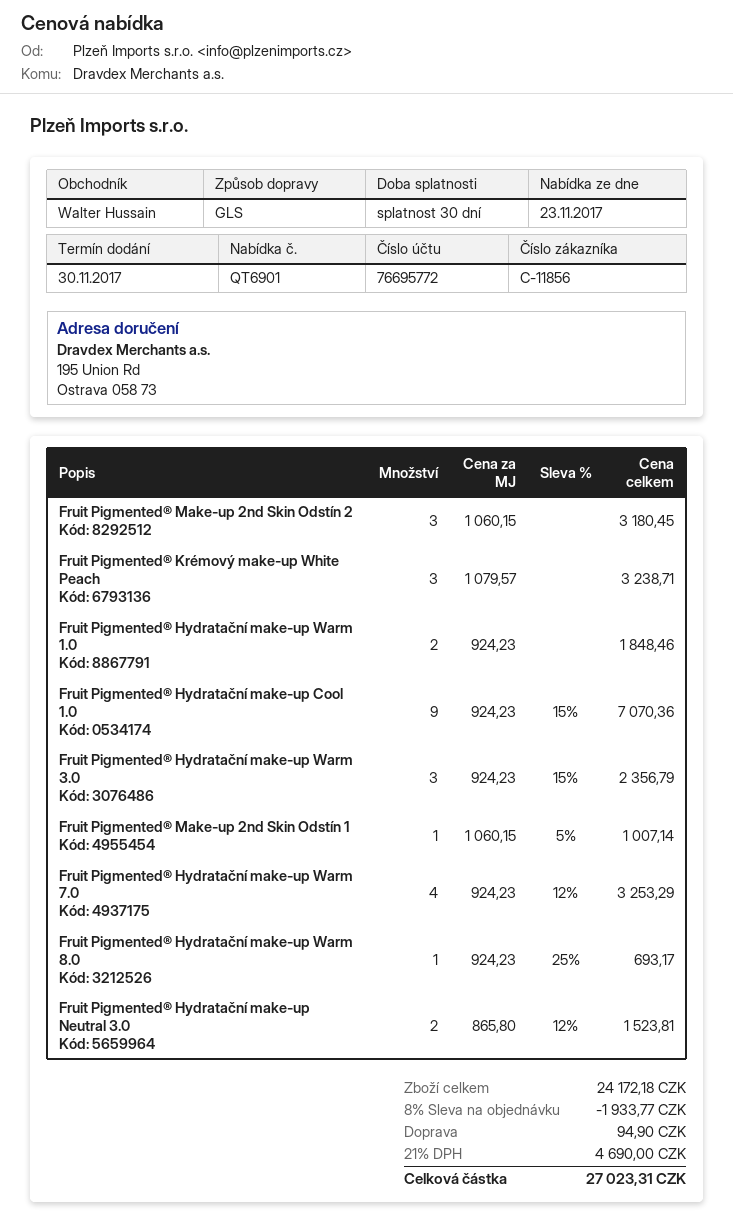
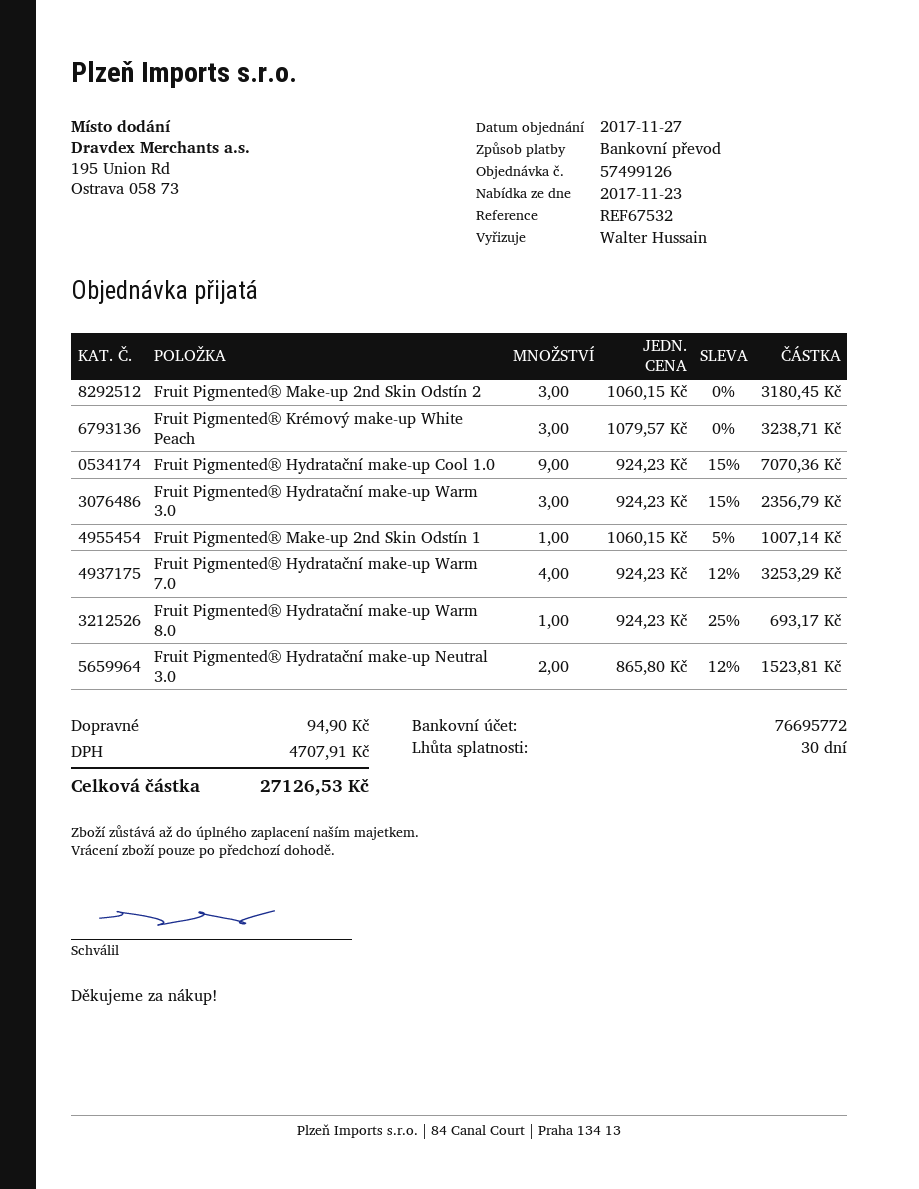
Fruit Pigmented® Hydratační make-up Warm 1.0: 2 x 924.23 = 1848.46 -> none
discount: 8% = 1933.77 -> none
tax: 4690.00 -> 4707.91
total: 27023.31 -> 27126.53

